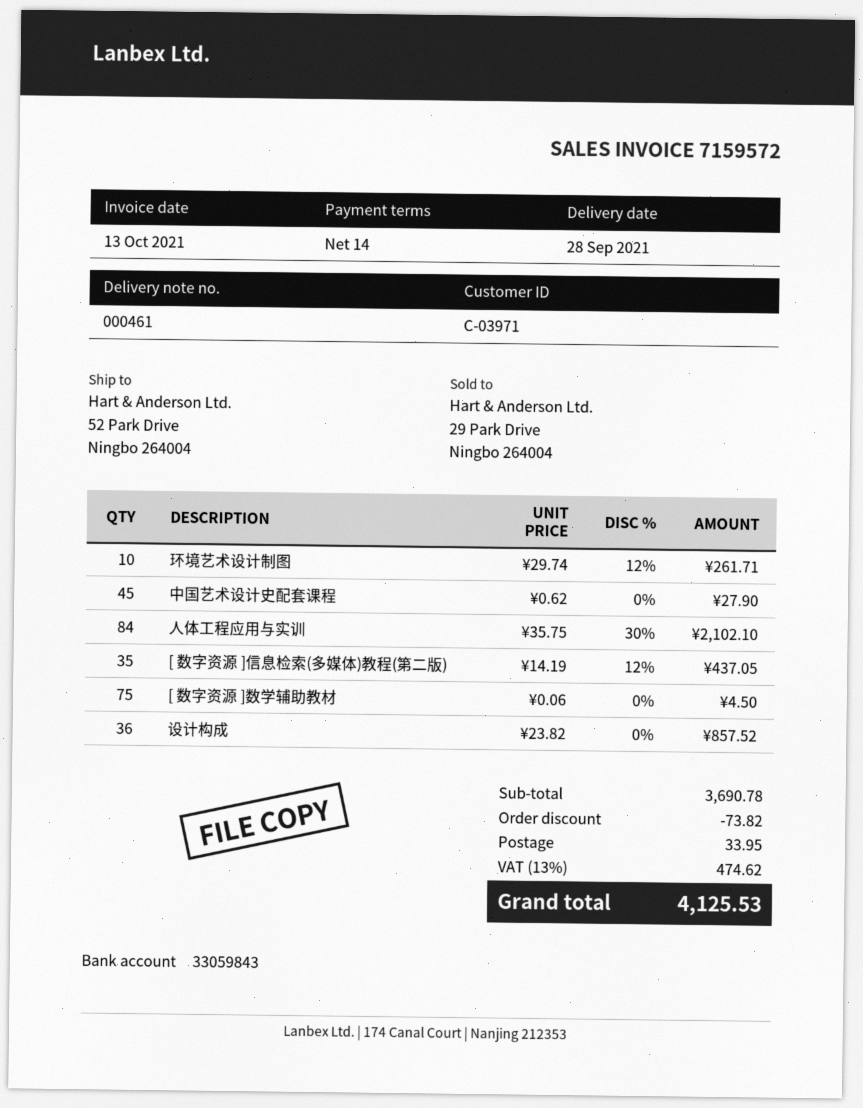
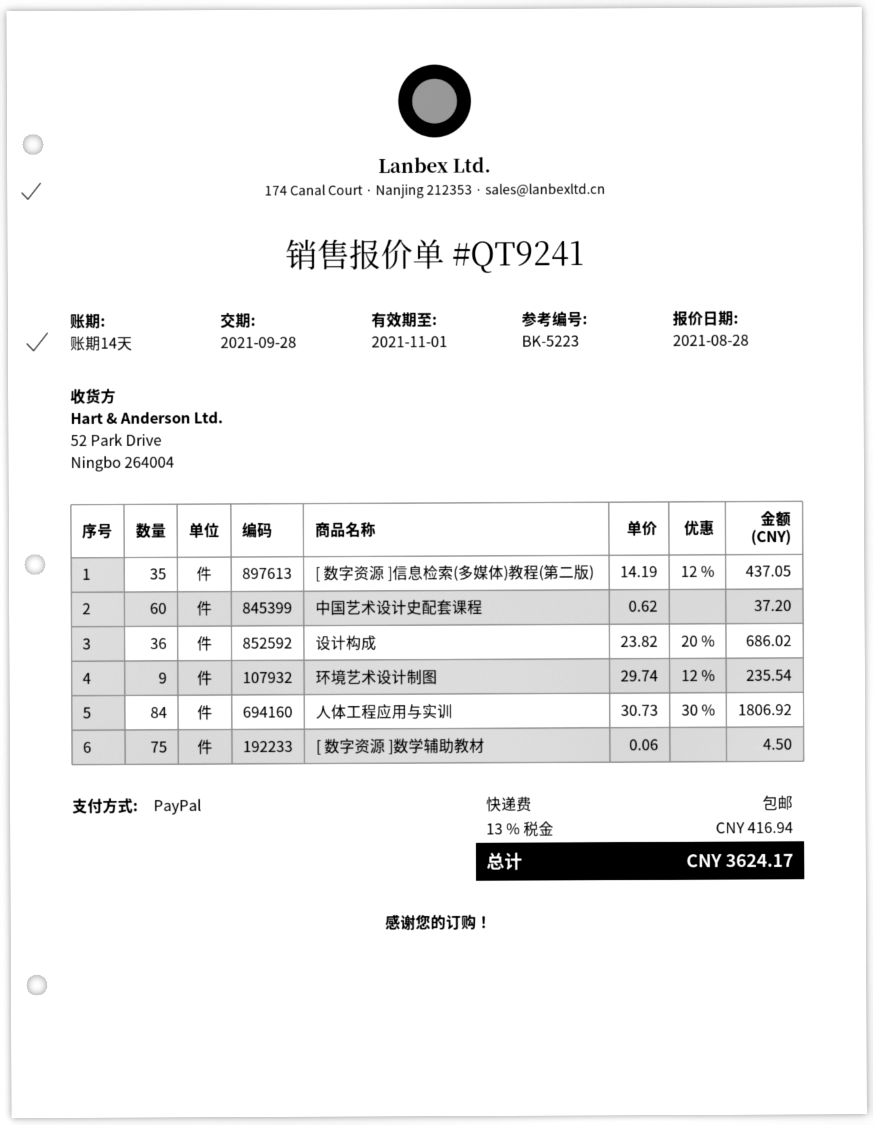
环境艺术设计制图: 10 x 29.74 - 12% = 261.71 -> 9 x 29.74 - 12% = 235.54
中国艺术设计史配套课程: 45 x 0.62 = 27.90 -> 60 x 0.62 = 37.20
人体工程应用与实训: 84 x 35.75 - 30% = 2102.10 -> 84 x 30.73 - 30% = 1806.92
设计构成: 36 x 23.82 = 857.52 -> 36 x 23.82 - 20% = 686.02
discount: 73.82 -> none
shipping: 33.95 -> 0.00
tax: 13% = 474.62 -> 13% = 416.94
total: 4125.53 -> 3624.17

